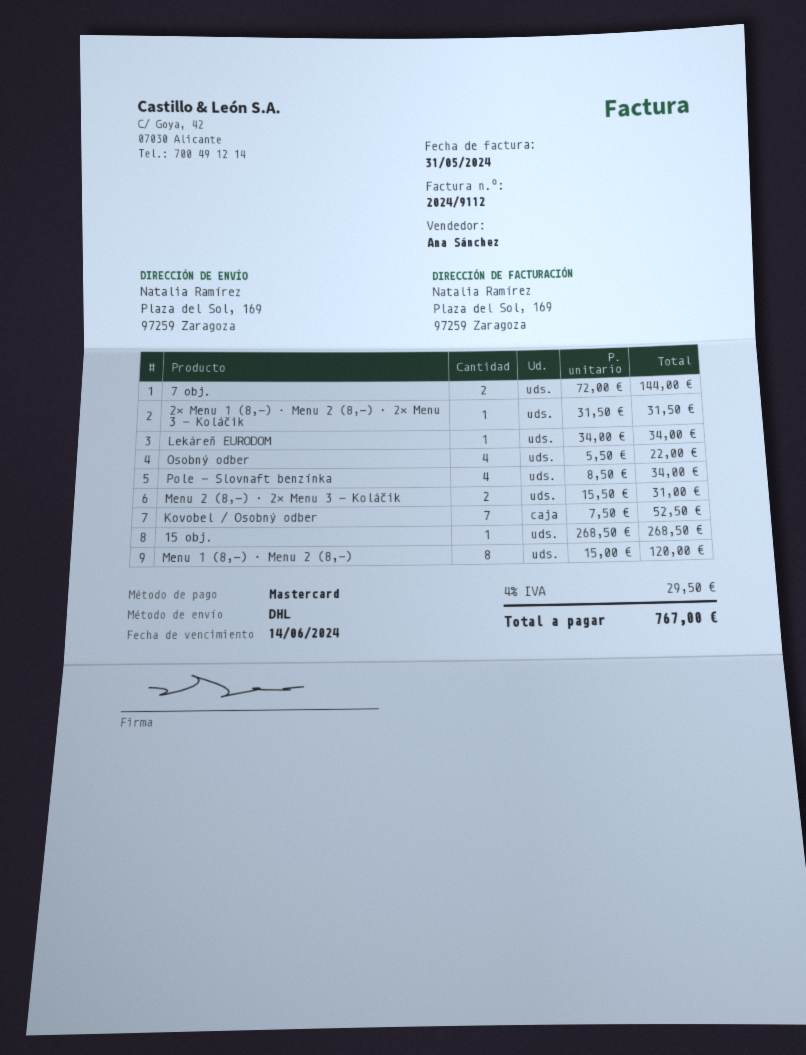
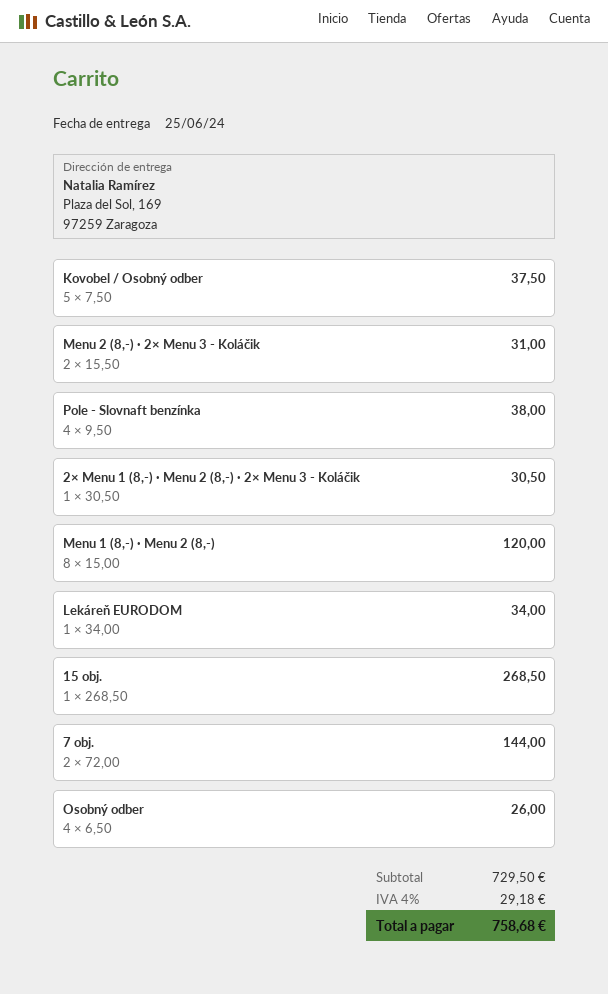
2× Menu 1 (8,-) · Menu 2 (8,-) · 2× Menu 3 - Koláčik: 1 x 31.50 = 31.50 -> 1 x 30.50 = 30.50
Osobný odber: 4 x 5.50 = 22.00 -> 4 x 6.50 = 26.00
Pole - Slovnaft benzínka: 4 x 8.50 = 34.00 -> 4 x 9.50 = 38.00
Kovobel / Osobný odber: 7 x 7.50 = 52.50 -> 5 x 7.50 = 37.50
tax: 4% = 29.50 -> 4% = 29.18
total: 767.00 -> 758.68

